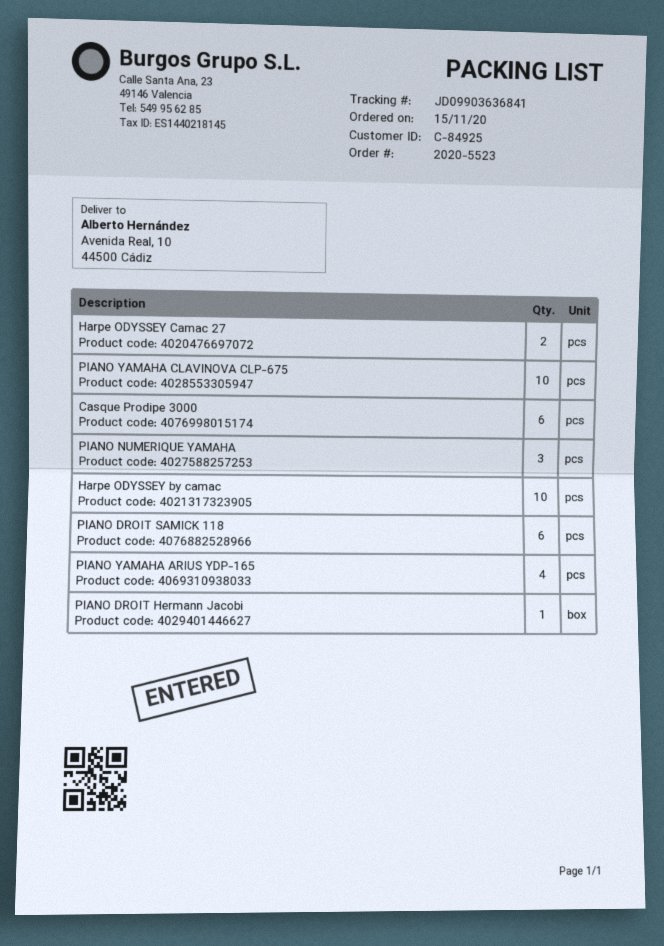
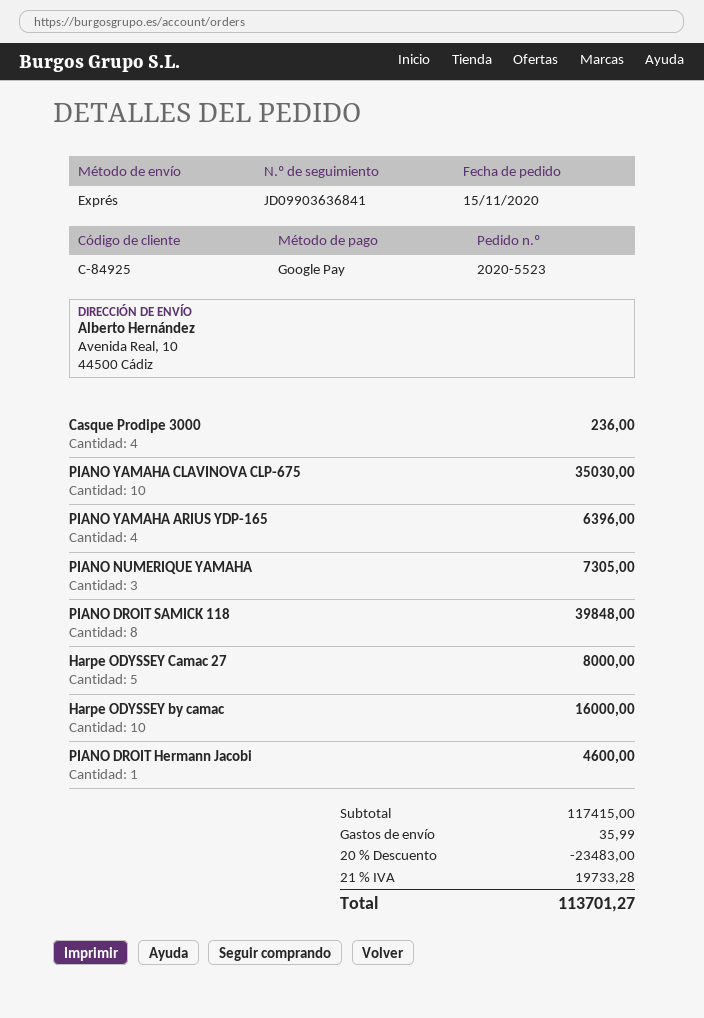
Harpe ODYSSEY Camac 27: 2 -> 5
Casque Prodipe 3000: 6 -> 4
PIANO DROIT SAMICK 118: 6 -> 8

